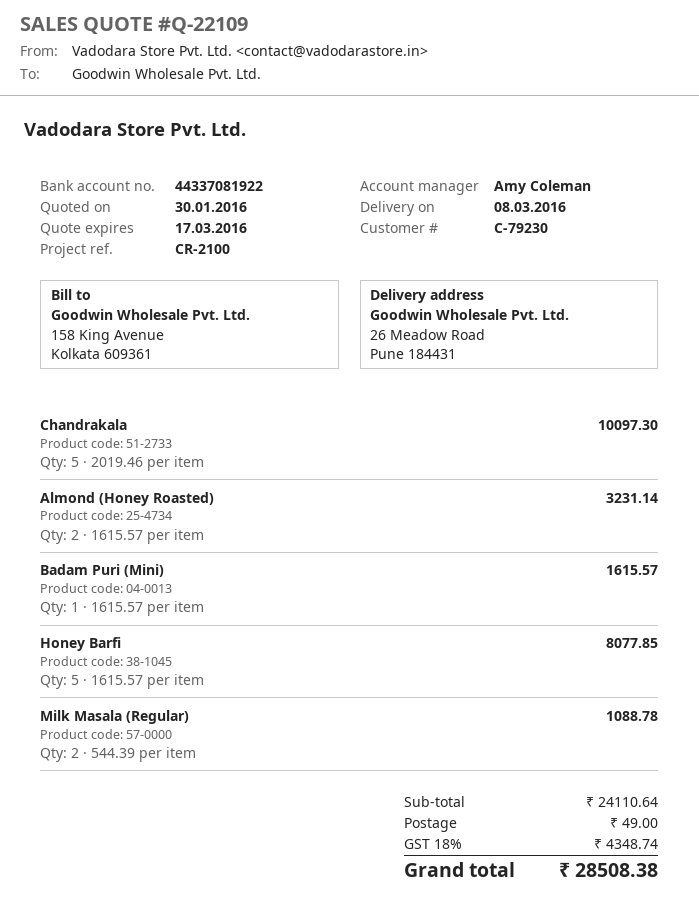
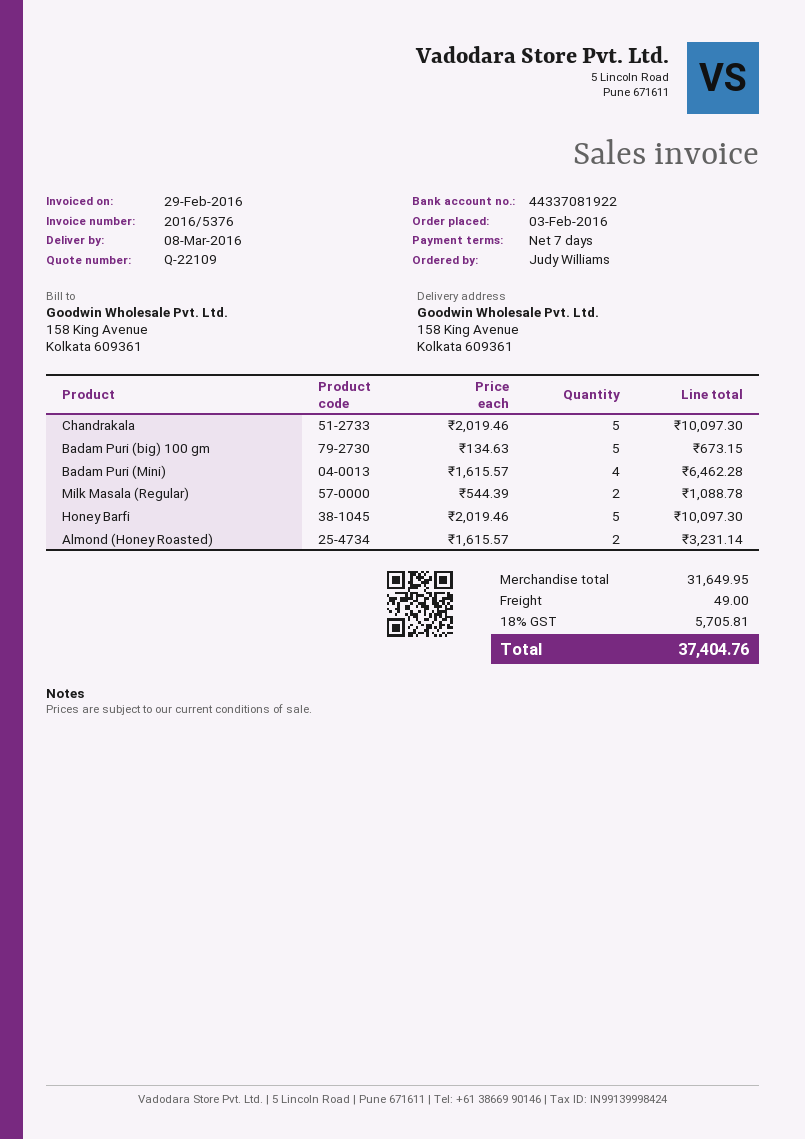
ship to: 26 Meadow Road, Pune 184431 -> 158 King Avenue, Kolkata 609361
Badam Puri (Mini): 1 x 1615.57 = 1615.57 -> 4 x 1615.57 = 6462.28
Honey Barfi: 5 x 1615.57 = 8077.85 -> 5 x 2019.46 = 10097.30
Badam Puri (big) 100 gm: none -> 5 x 134.63 = 673.15
subtotal: 24110.64 -> 31649.95
tax: 18% = 4348.74 -> 18% = 5705.81
total: 28508.38 -> 37404.76

